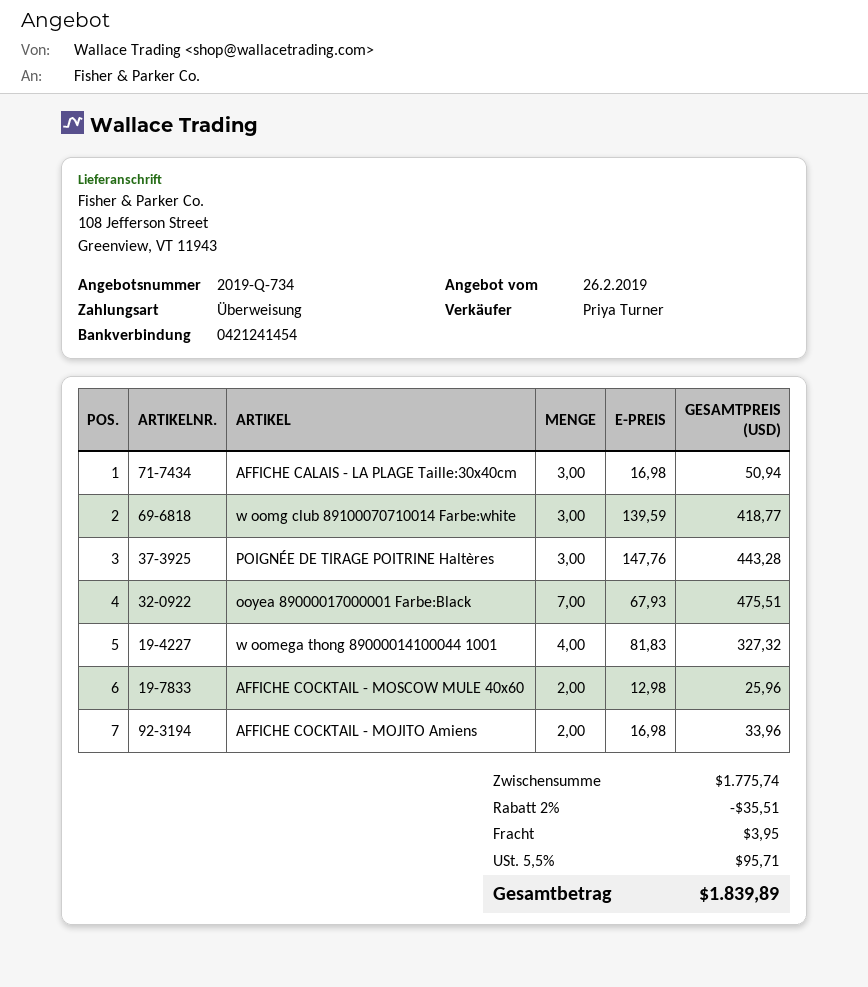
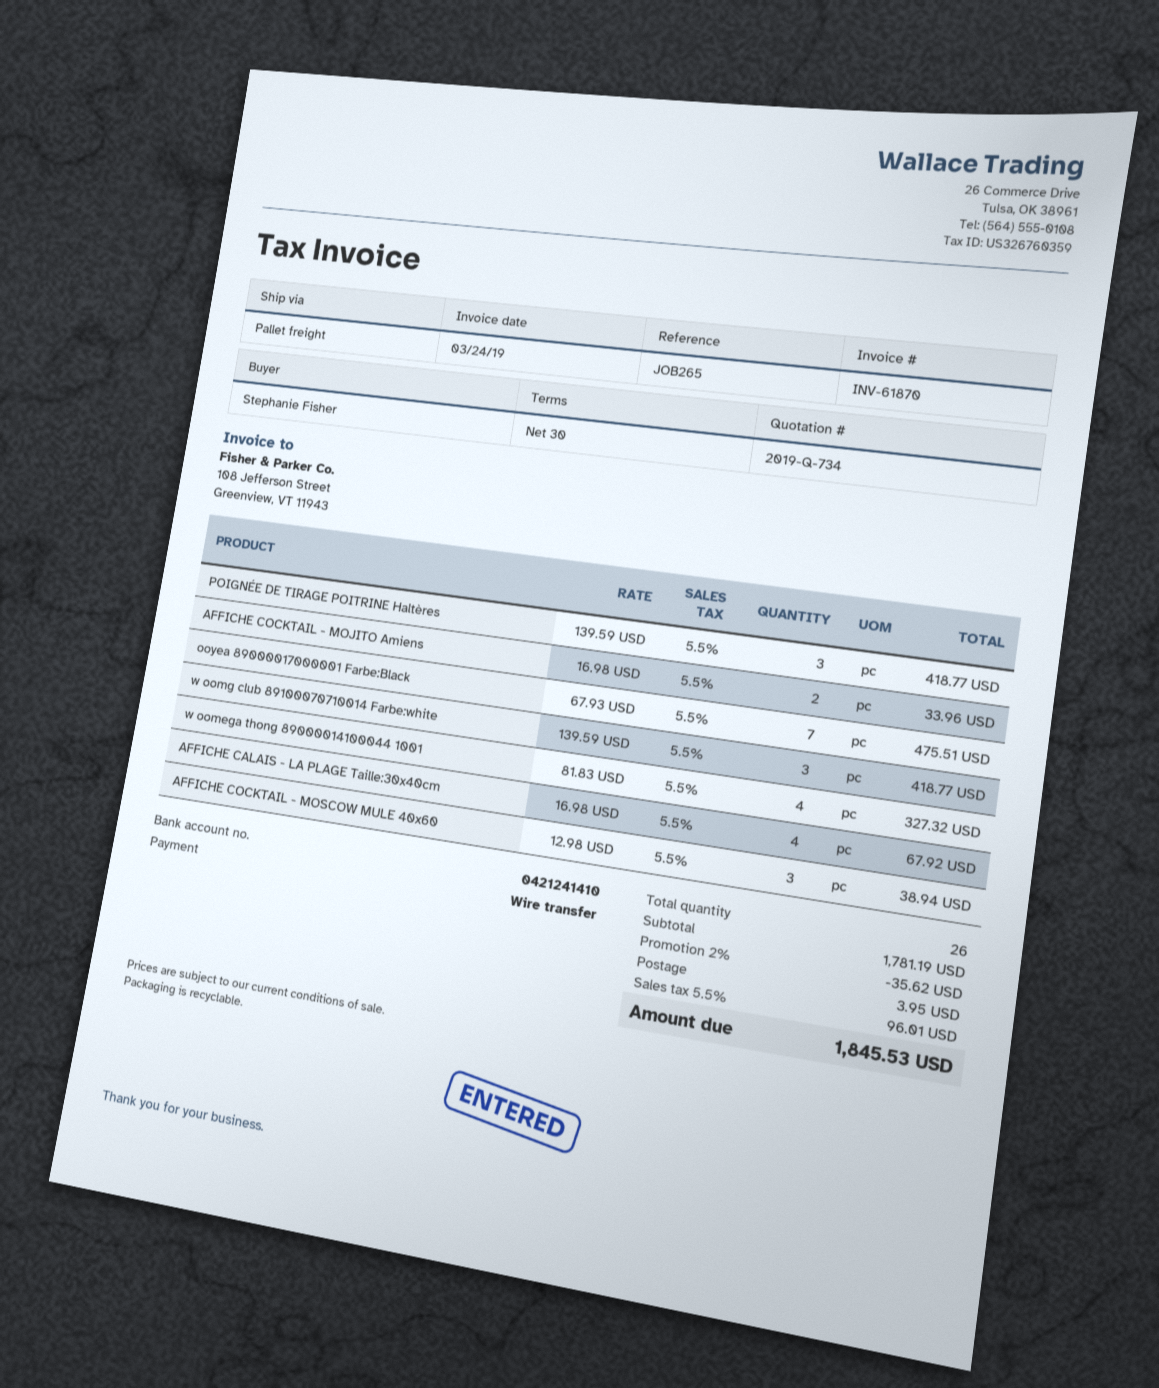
bank account: 0421241454 -> 0421241410
AFFICHE CALAIS - LA PLAGE Taille:30x40cm: 3 x 16.98 = 50.94 -> 4 x 16.98 = 67.92
POIGNÉE DE TIRAGE POITRINE Haltères: 3 x 147.76 = 443.28 -> 3 x 139.59 = 418.77
AFFICHE COCKTAIL - MOSCOW MULE 40x60: 2 x 12.98 = 25.96 -> 3 x 12.98 = 38.94
subtotal: 1775.74 -> 1781.19
discount: 2% = 35.51 -> 2% = 35.62
tax: 5.5% = 95.71 -> 5.5% = 96.01
total: 1839.89 -> 1845.53

